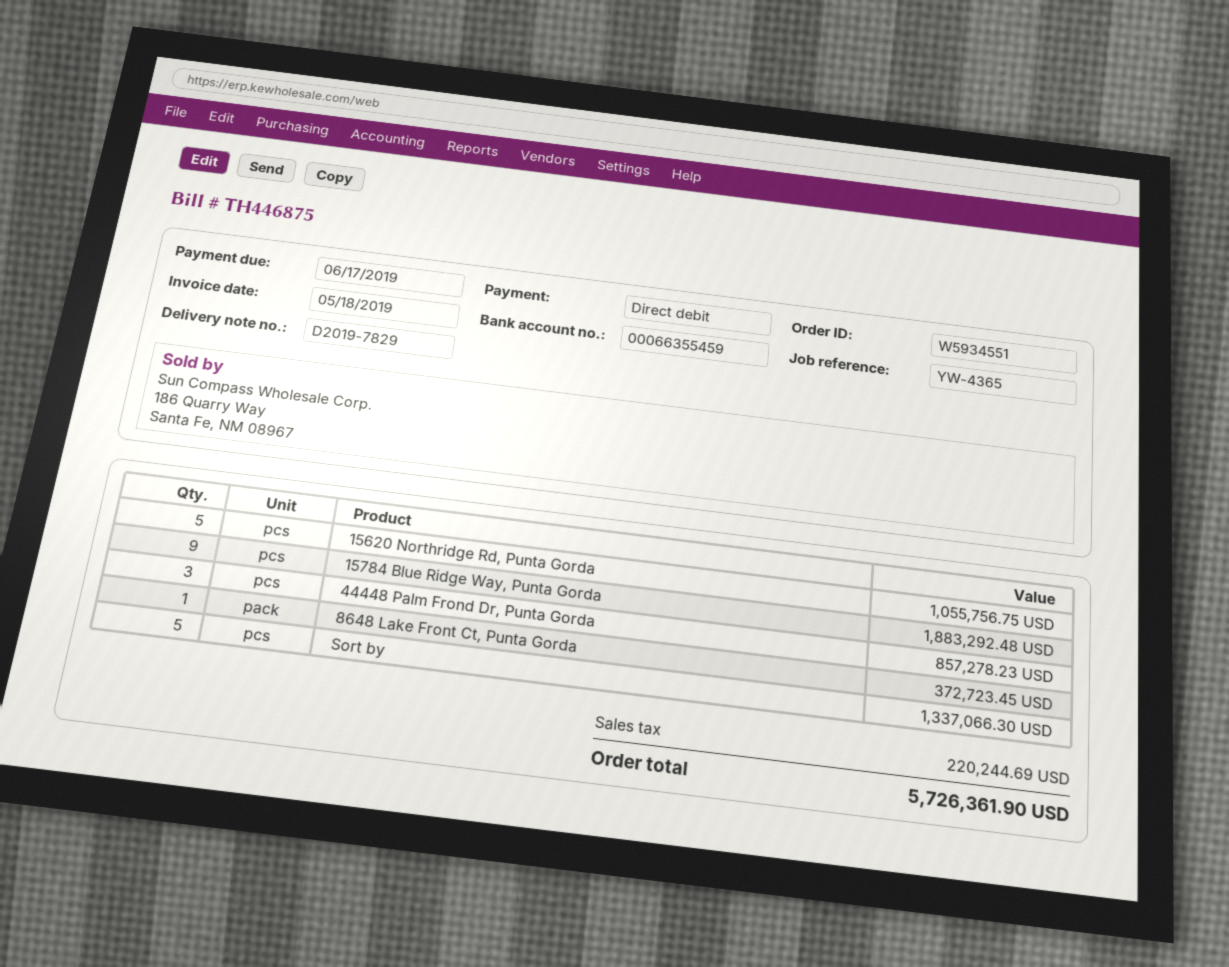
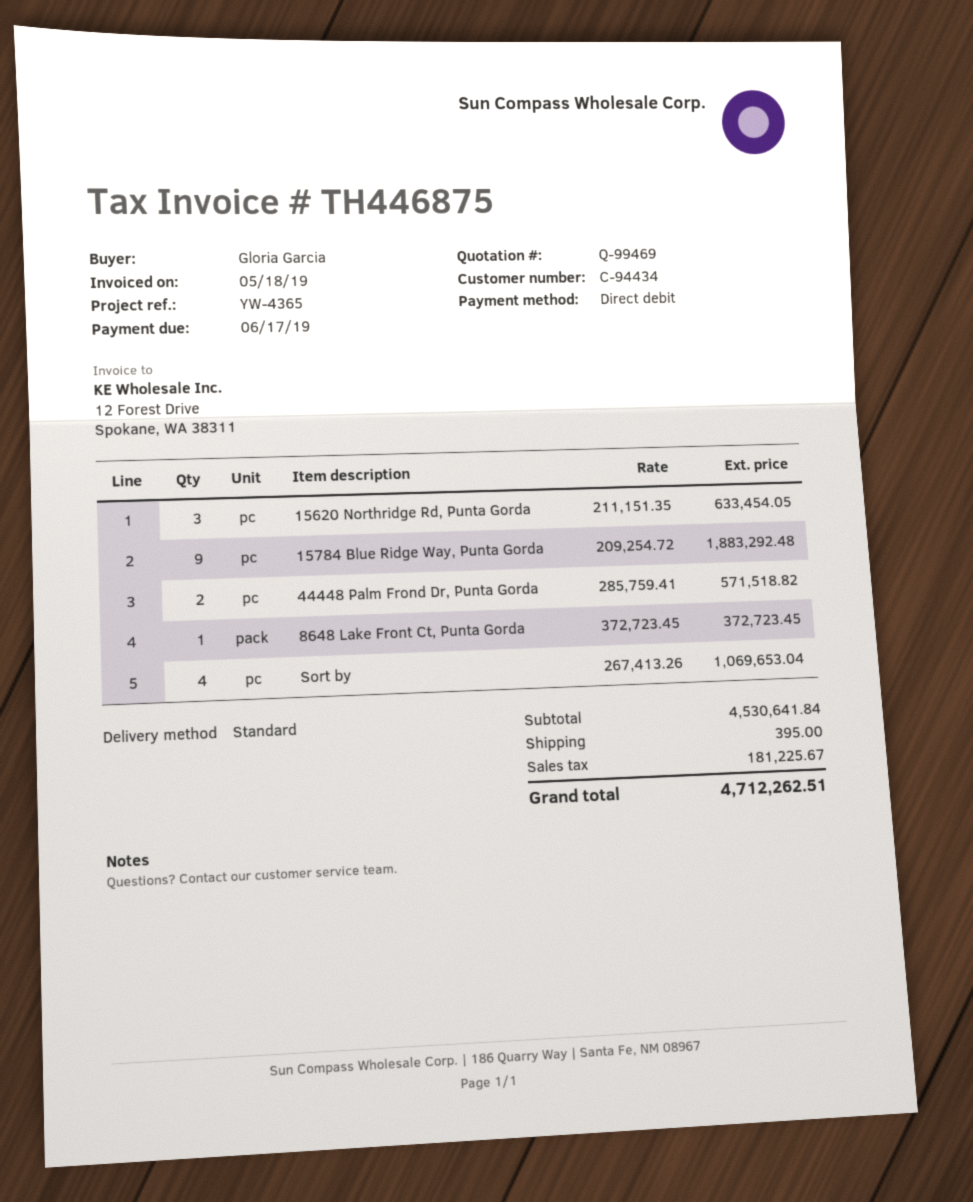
15620 Northridge Rd, Punta Gorda: 5 for 1055756.75 -> 3 for 633454.05
44448 Palm Frond Dr, Punta Gorda: 3 for 857278.23 -> 2 for 571518.82
Sort by: 5 for 1337066.30 -> 4 for 1069653.04
shipping: none -> 395.00
tax: 220244.69 -> 181225.67
total: 5726361.90 -> 4712262.51

